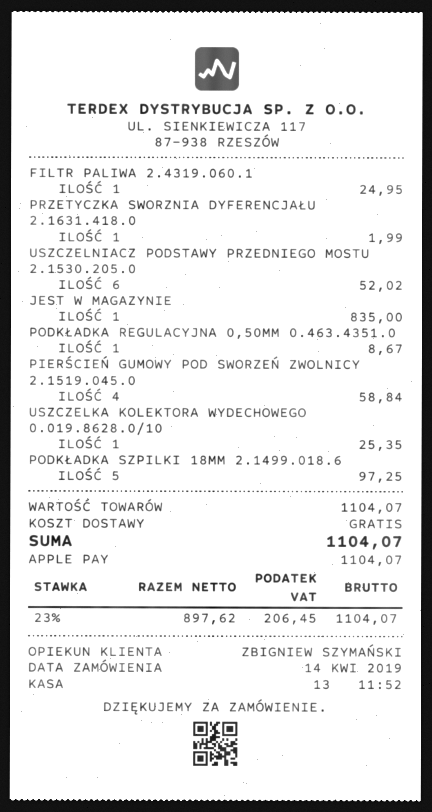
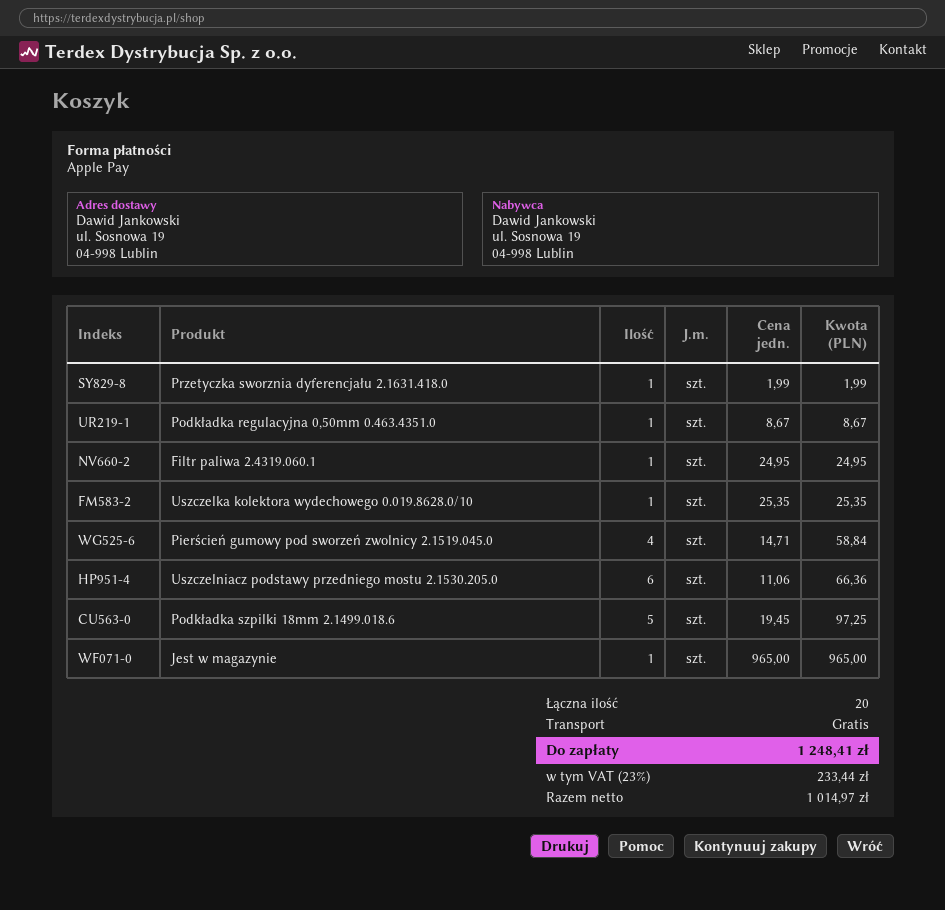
USZCZELNIACZ PODSTAWY PRZEDNIEGO MOSTU 2.1530.205.0: 6 for 52.02 -> 6 for 66.36
JEST W MAGAZYNIE: 1 for 835.00 -> 1 for 965.00
net: 897.62 -> 1014.97
tax: 23% = 206.45 -> 23% = 233.44
total: 1104.07 -> 1248.41

